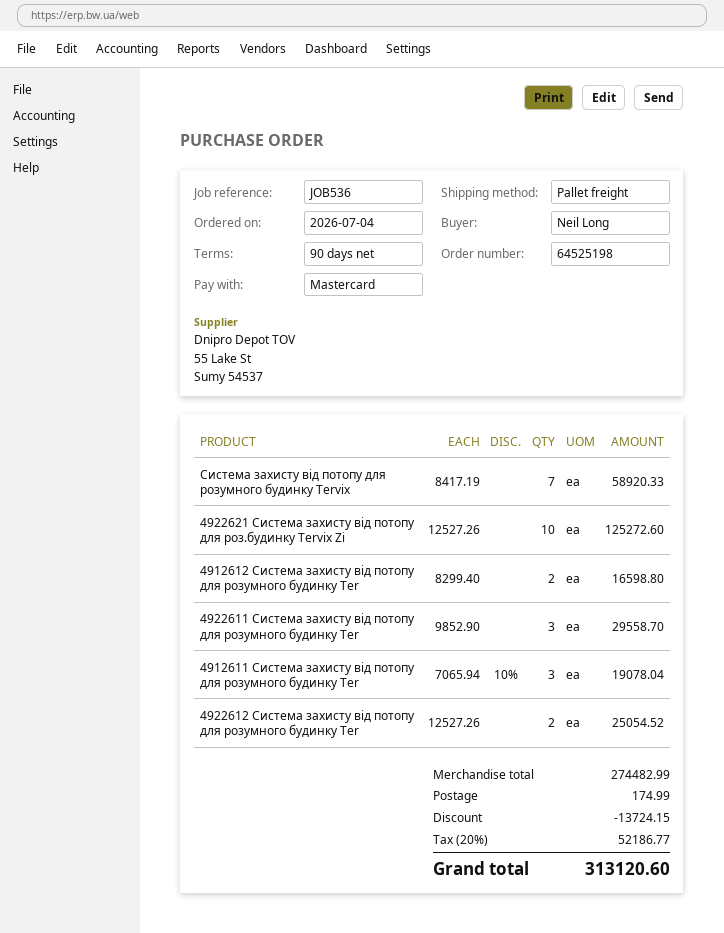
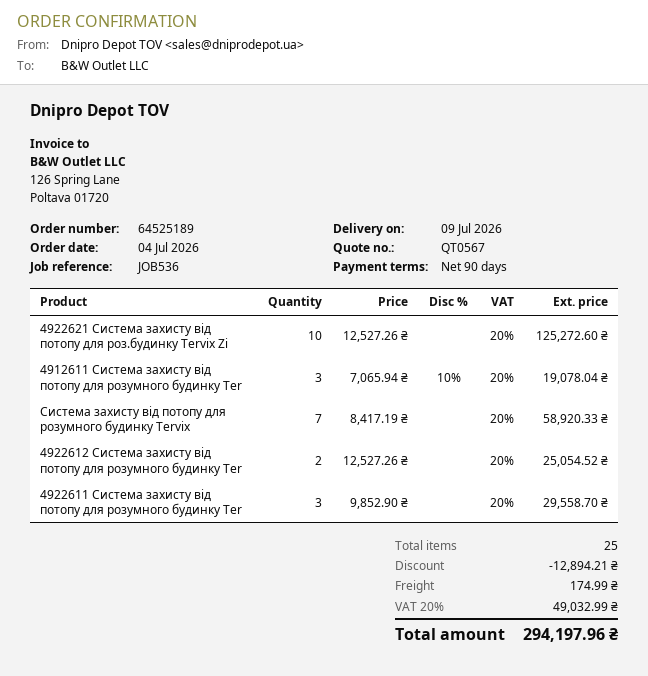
order number: 64525198 -> 64525189
4912612 Система захисту від потопу для розумного будинку Ter: 2 x 8299.40 = 16598.80 -> none
discount: 13724.15 -> 12894.21
tax: 20% = 52186.77 -> 20% = 49032.99
total: 313120.60 -> 294197.96

